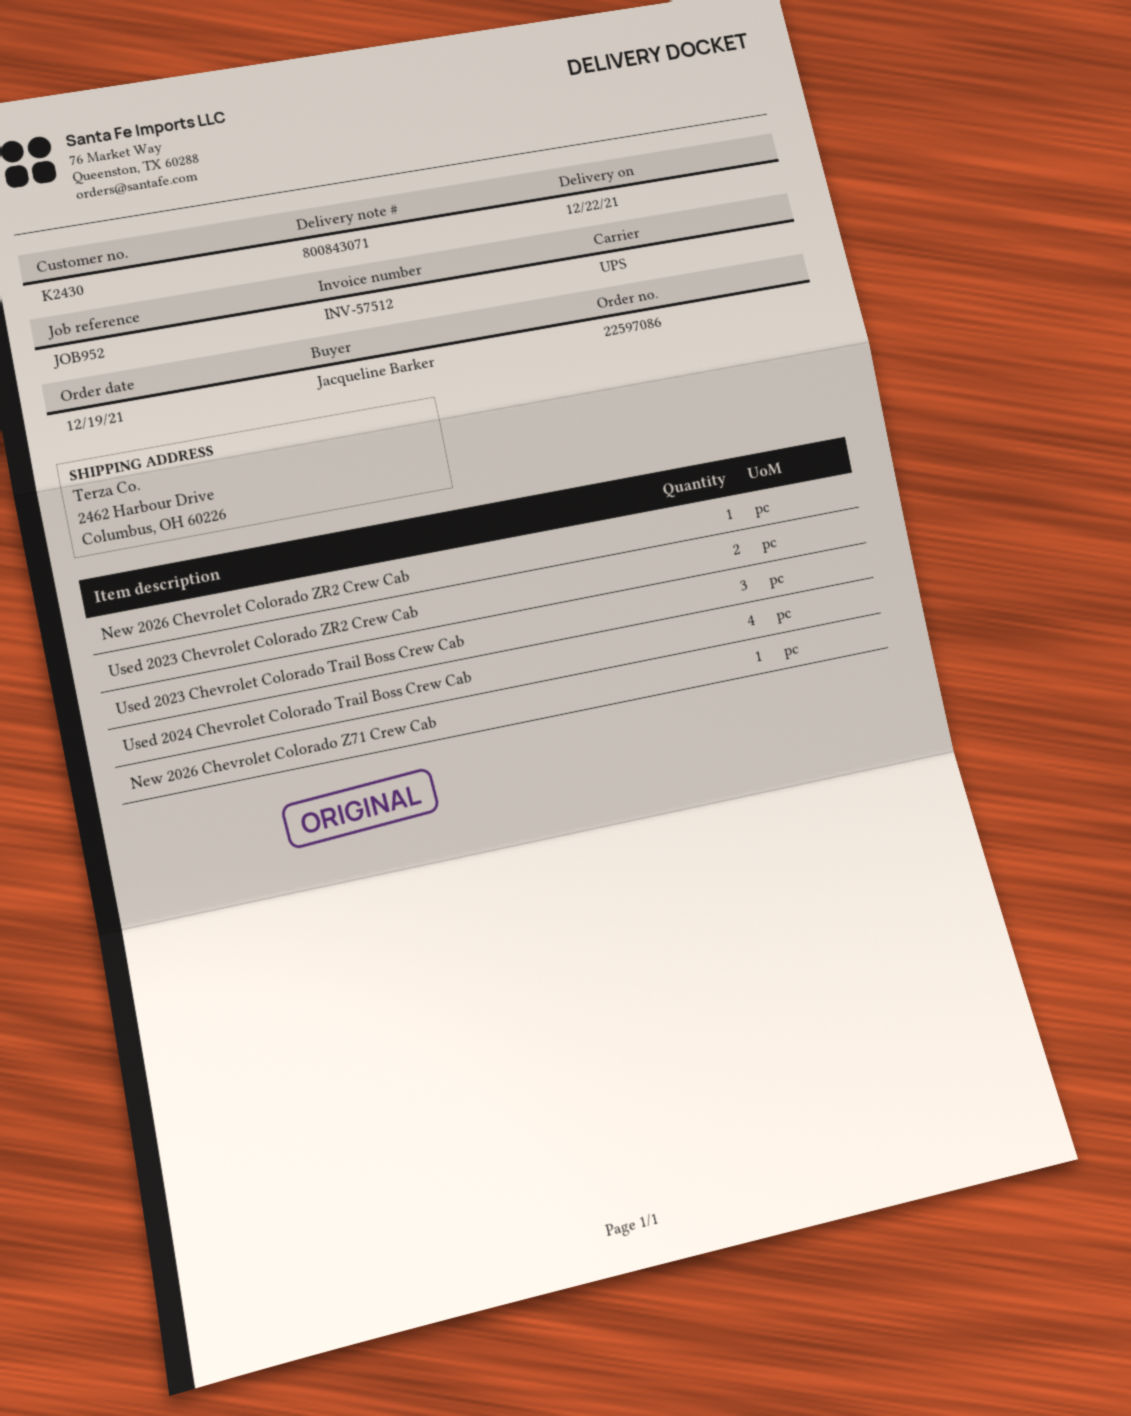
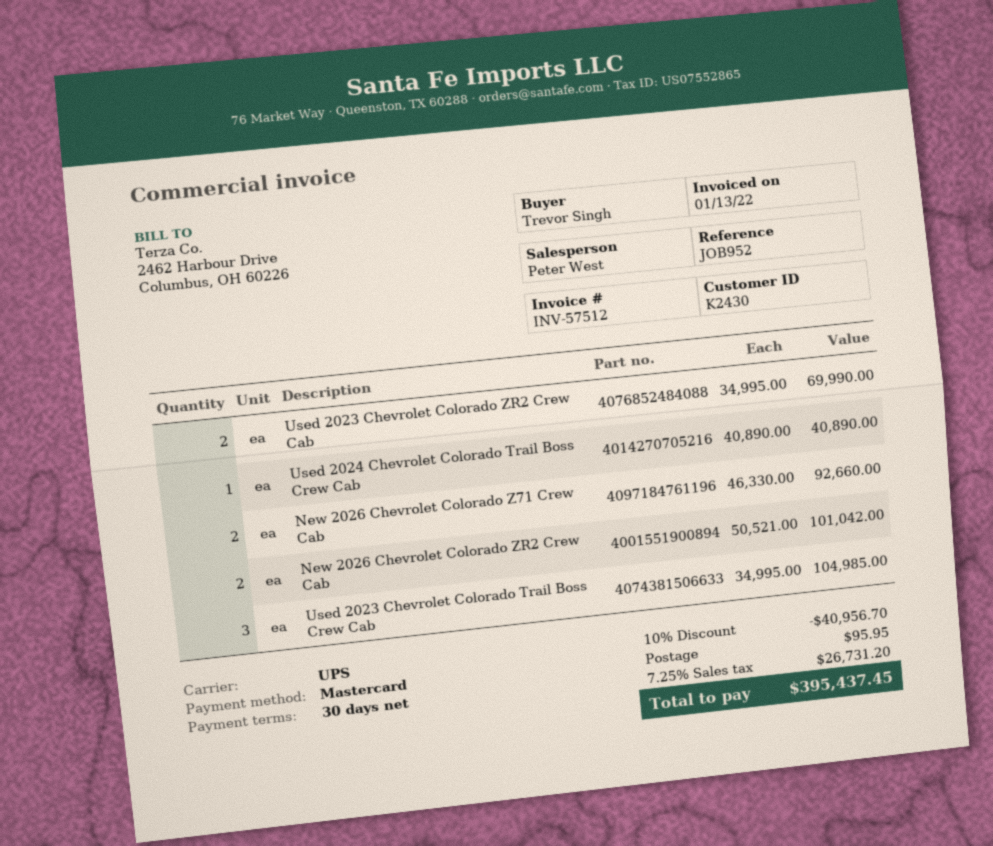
ordered by: Jacqueline Barker -> Trevor Singh
New 2026 Chevrolet Colorado ZR2 Crew Cab: 1 -> 2
Used 2024 Chevrolet Colorado Trail Boss Crew Cab: 4 -> 1
New 2026 Chevrolet Colorado Z71 Crew Cab: 1 -> 2

